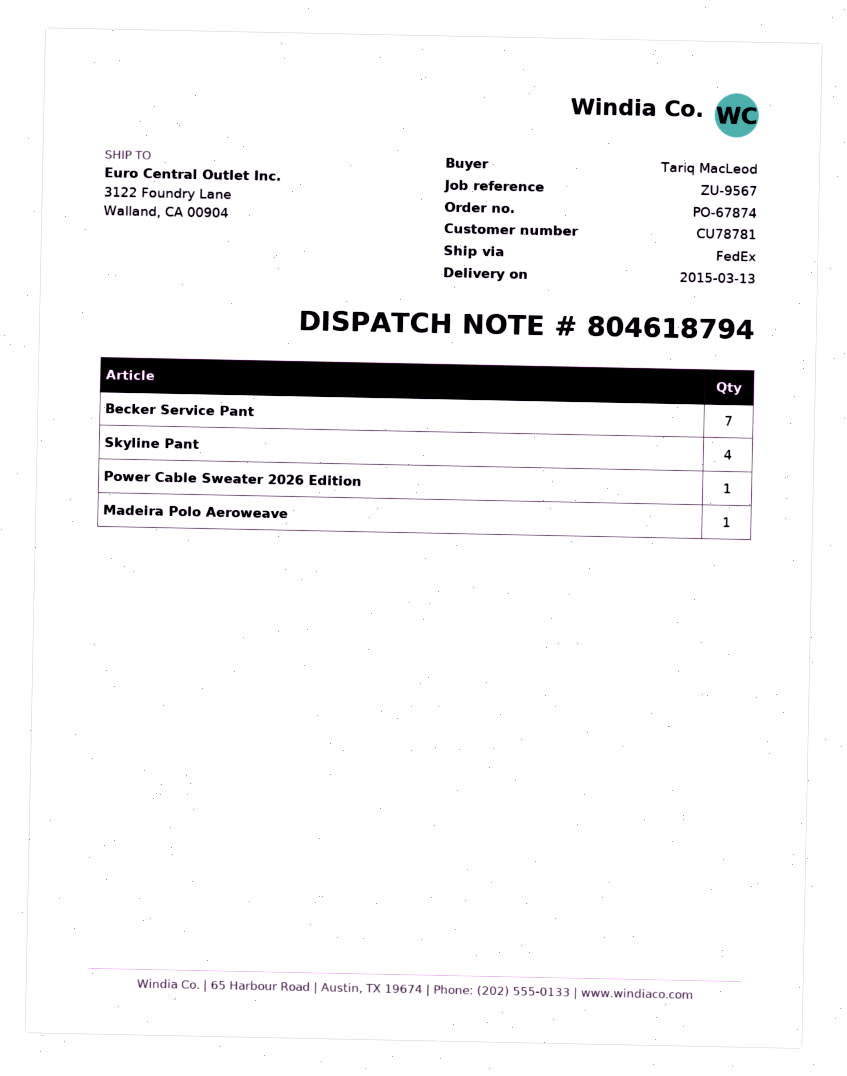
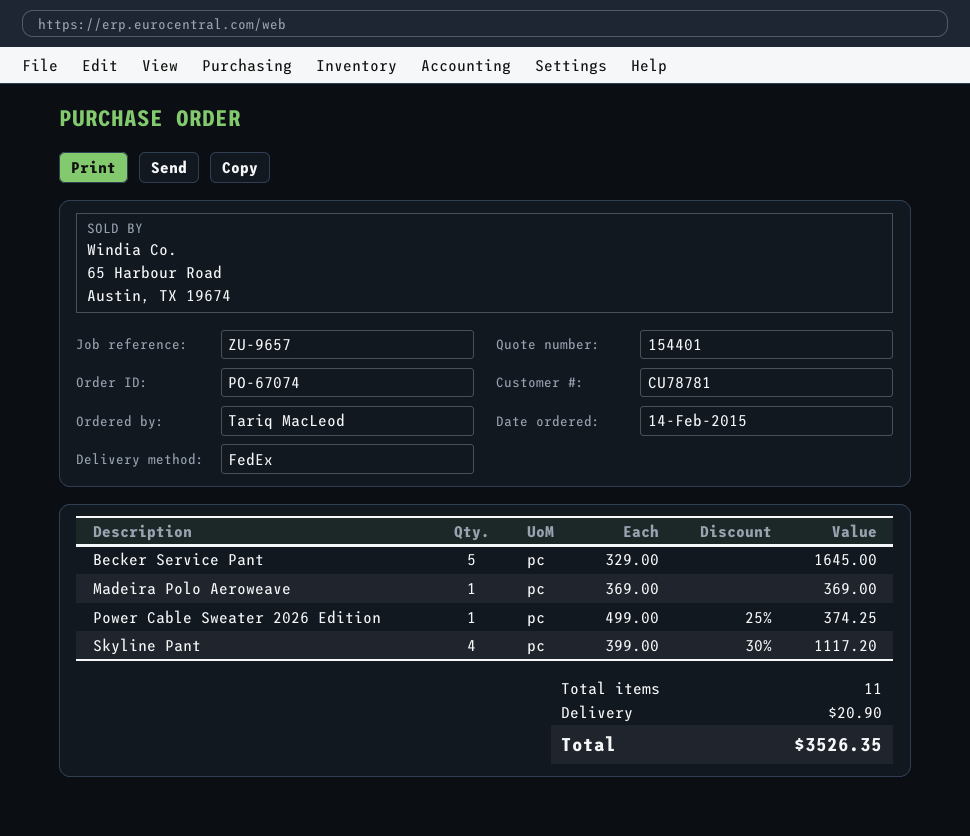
order number: PO-67874 -> PO-67074
reference: ZU-9567 -> ZU-9657
Becker Service Pant: 7 -> 5

